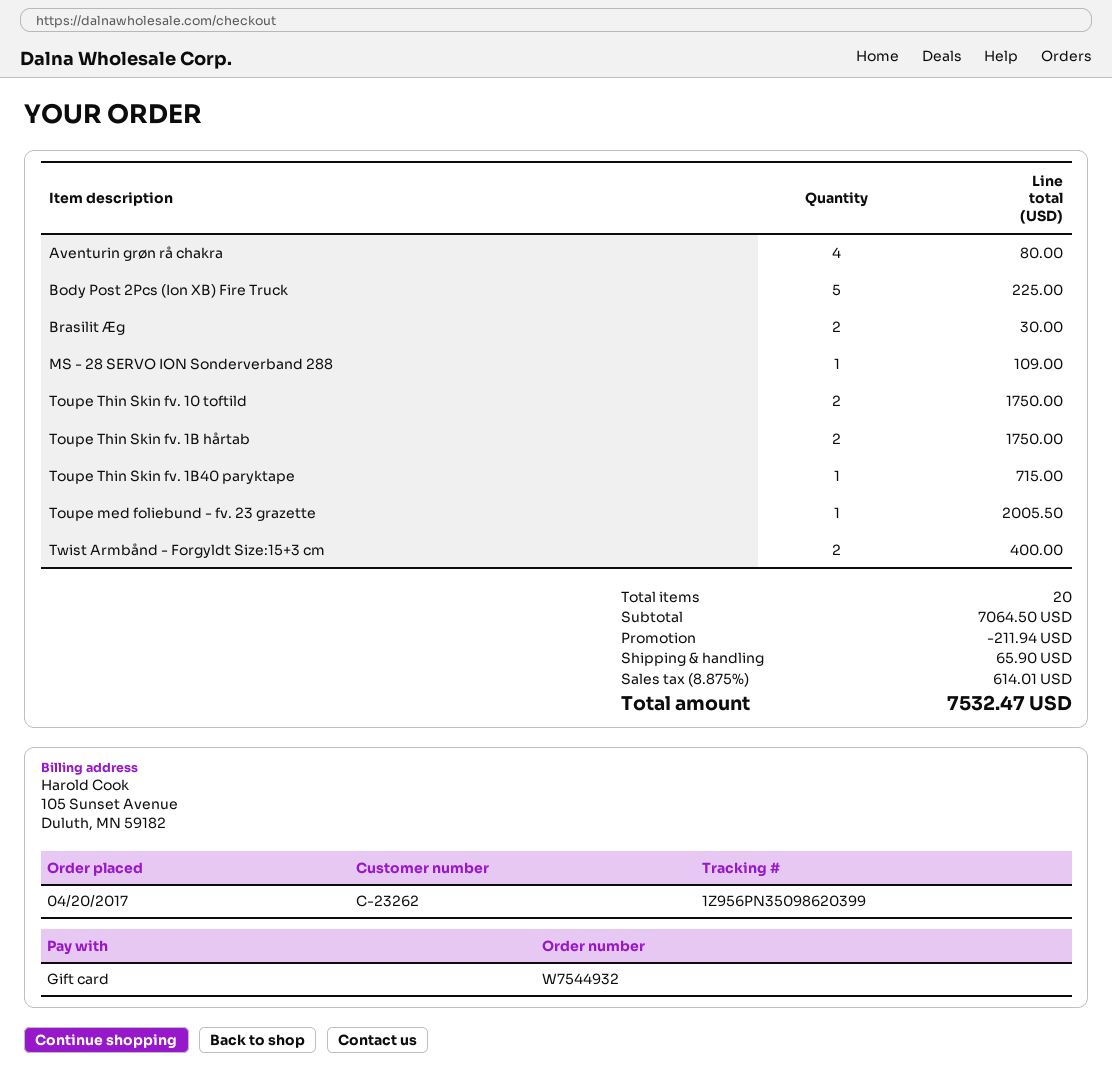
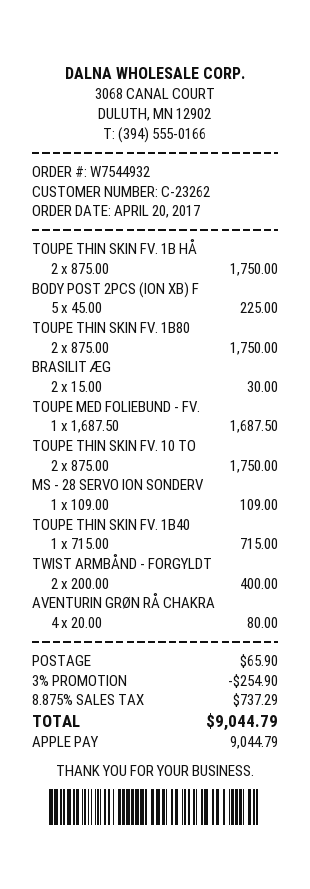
payment method: gift card -> Apple Pay
Toupe med foliebund - fv. 23 grazette: 1 for 2005.50 -> 1 for 1687.50
TOUPE THIN SKIN FV. 1B80: none -> 2 for 1750.00
discount: 211.94 -> 254.90
tax: 8.875% = 614.01 -> 8.875% = 737.29
total: 7532.47 -> 9044.79

